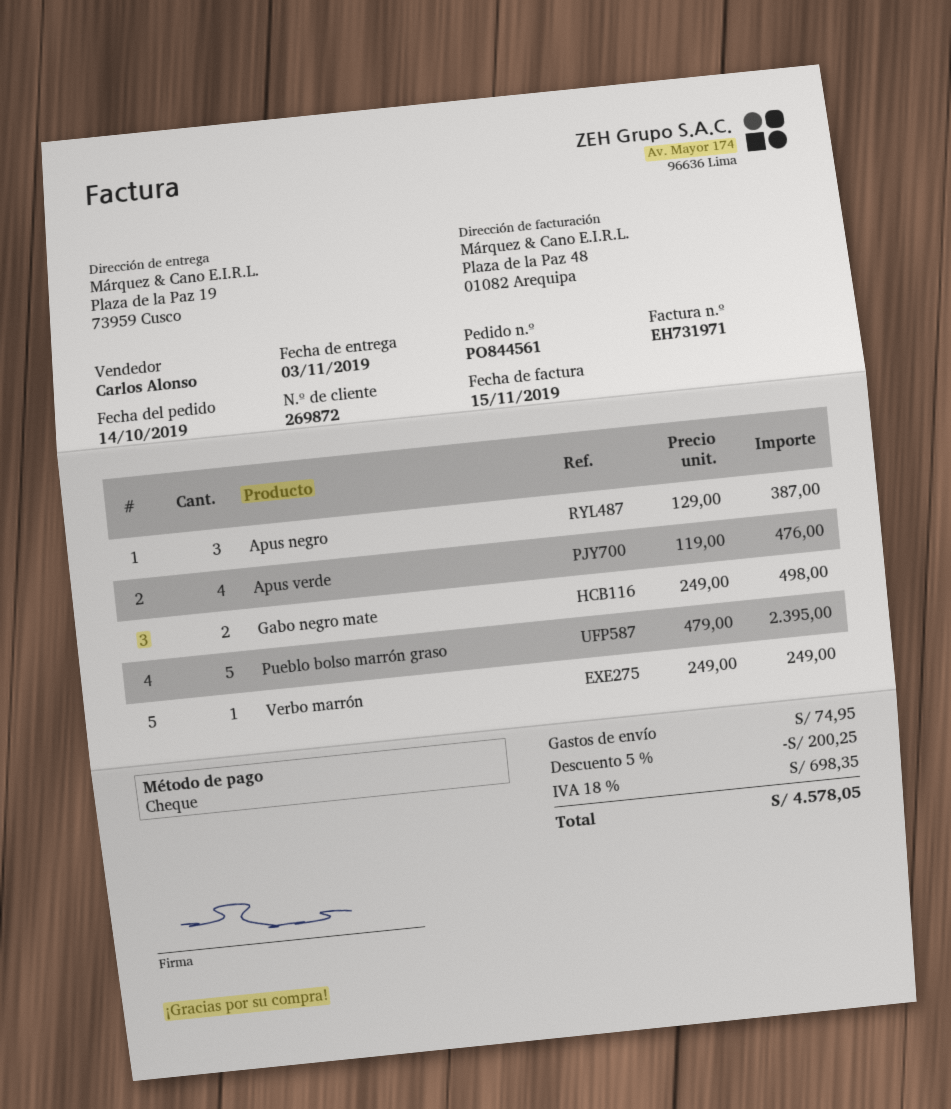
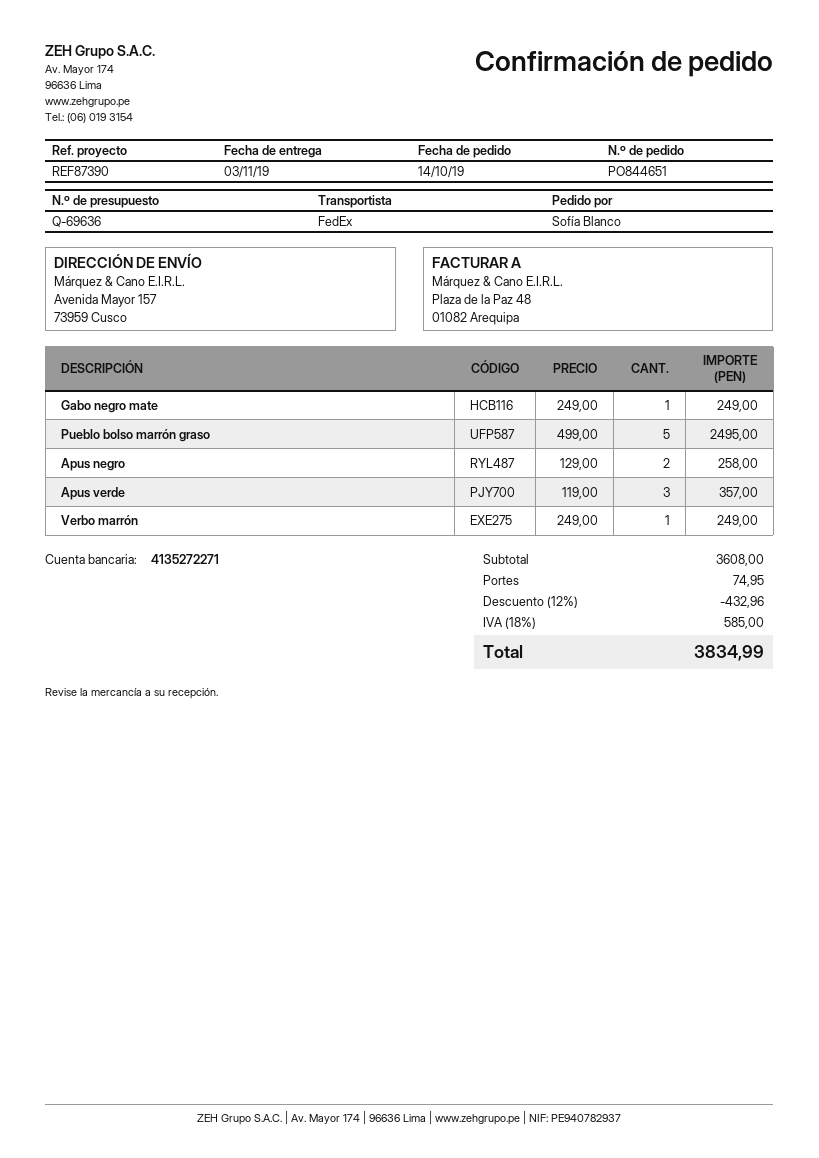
order number: PO844561 -> PO844651
ship to: Plaza de la Paz 19, 73959 Cusco -> Avenida Mayor 157, 73959 Cusco
Apus negro: 3 x 129.00 = 387.00 -> 2 x 129.00 = 258.00
Apus verde: 4 x 119.00 = 476.00 -> 3 x 119.00 = 357.00
Gabo negro mate: 2 x 249.00 = 498.00 -> 1 x 249.00 = 249.00
Pueblo bolso marrón graso: 5 x 479.00 = 2395.00 -> 5 x 499.00 = 2495.00
discount: 5% = 200.25 -> 12% = 432.96
tax: 18% = 698.35 -> 18% = 585.00
total: 4578.05 -> 3834.99

